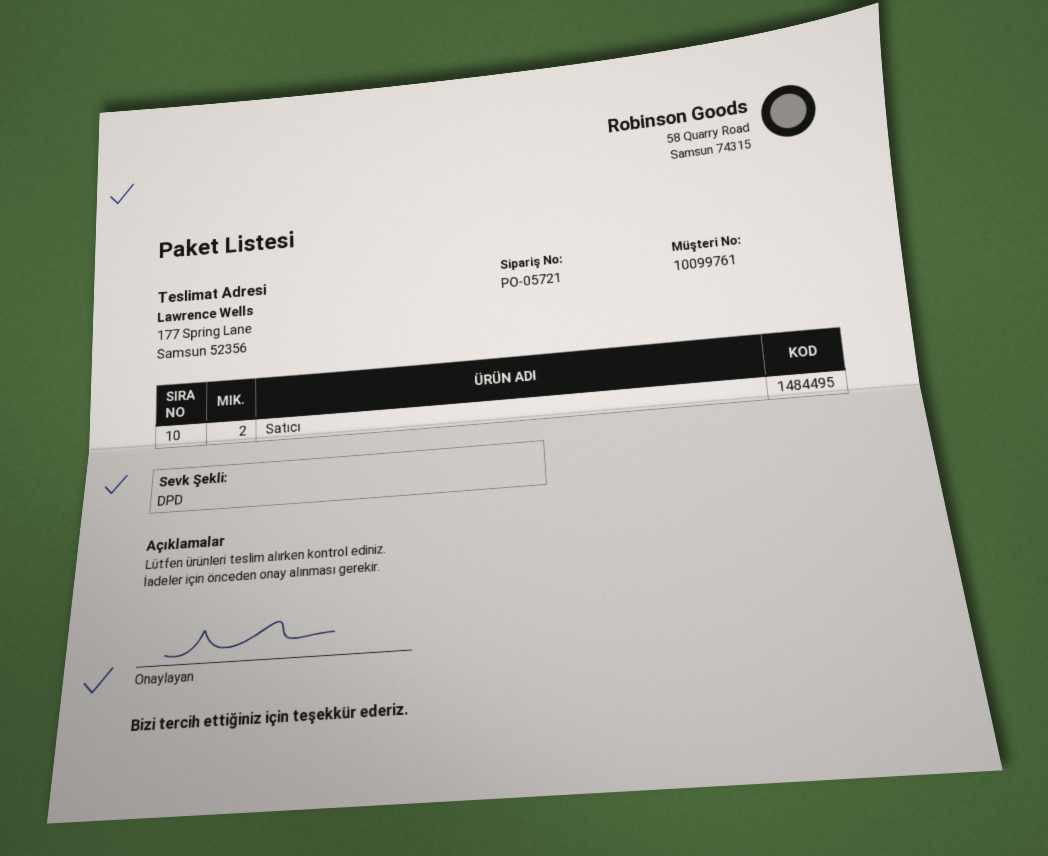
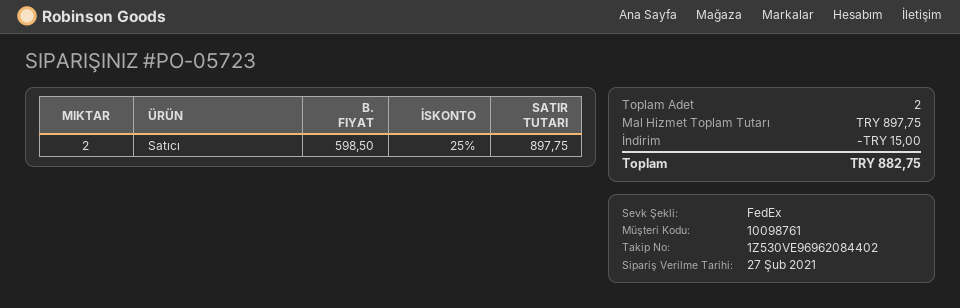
order number: PO-05721 -> PO-05723
customer number: 10099761 -> 10098761
shipping method: DPD -> FedEx

